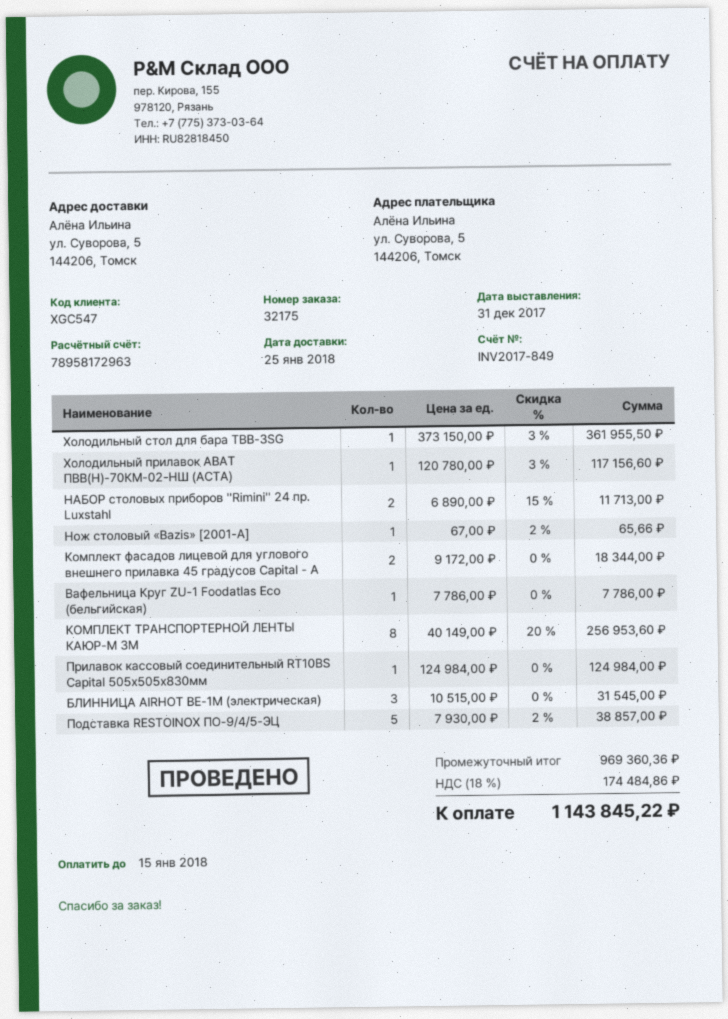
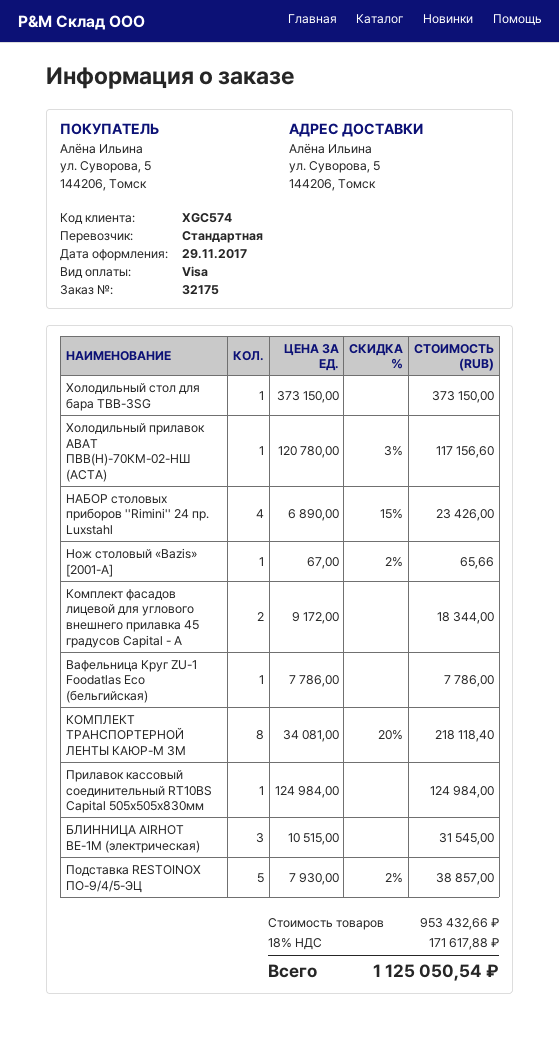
customer number: XGC547 -> XGC574
Холодильный стол для бара TBB-3SG: 1 x 373150.00 - 3% = 361955.50 -> 1 x 373150.00 = 373150.00
НАБОР столовых приборов ''Rimini'' 24 пр. Luxstahl: 2 x 6890.00 - 15% = 11713.00 -> 4 x 6890.00 - 15% = 23426.00
КОМПЛЕКТ ТРАНСПОРТЕРНОЙ ЛЕНТЫ КАЮР-М 3М: 8 x 40149.00 - 20% = 256953.60 -> 8 x 34081.00 - 20% = 218118.40
subtotal: 969360.36 -> 953432.66
tax: 18% = 174484.86 -> 18% = 171617.88
total: 1143845.22 -> 1125050.54

